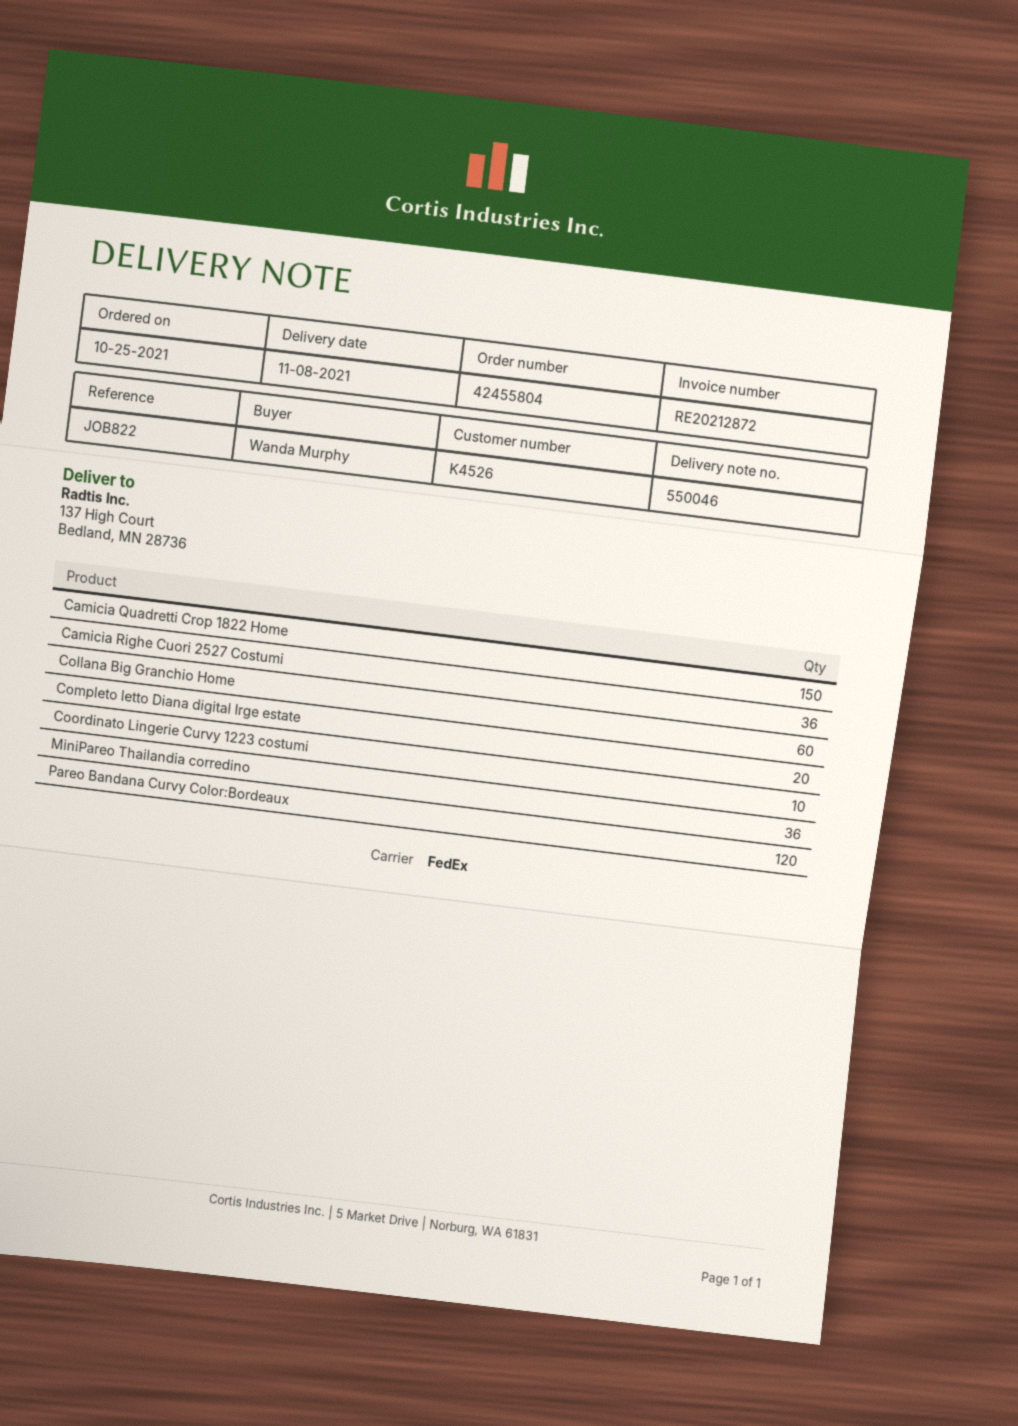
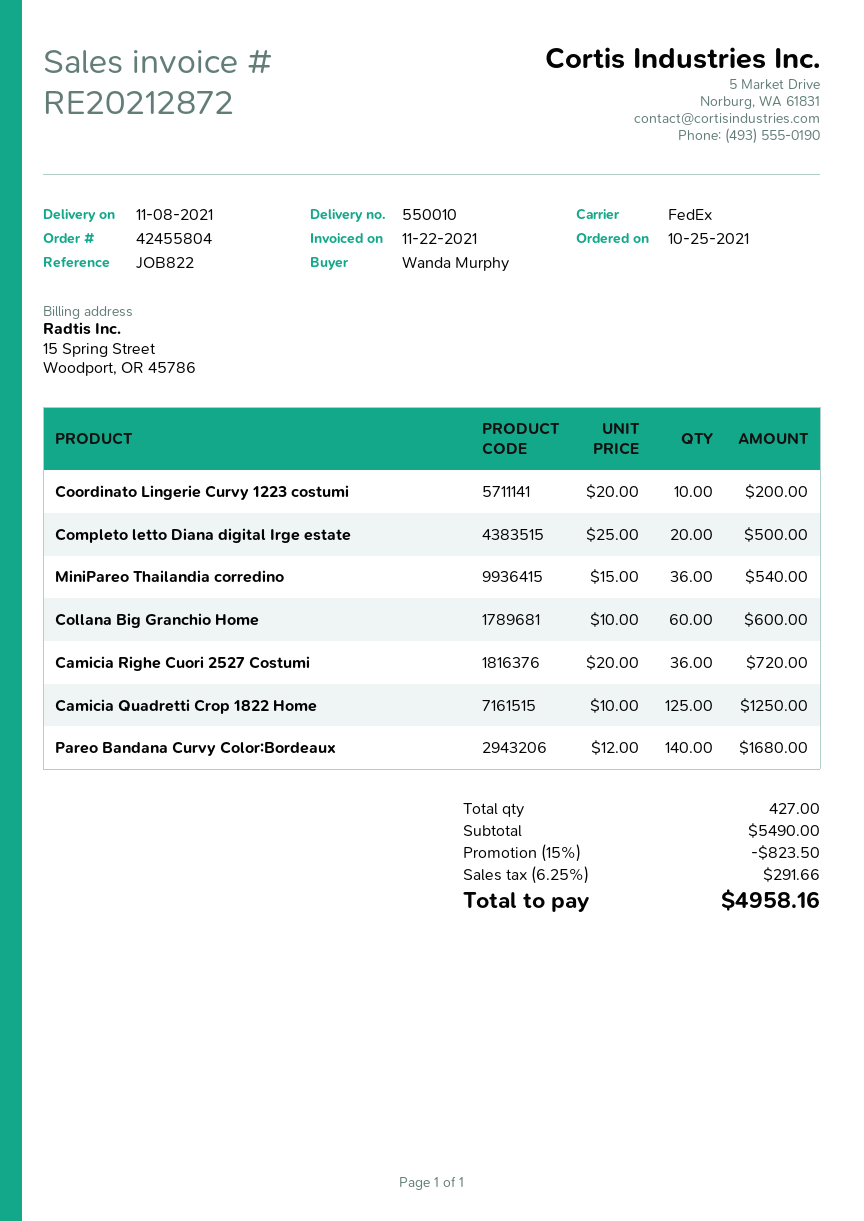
delivery note number: 550046 -> 550010
Camicia Quadretti Crop 1822 Home: 150 -> 125
Pareo Bandana Curvy Color:Bordeaux: 120 -> 140

